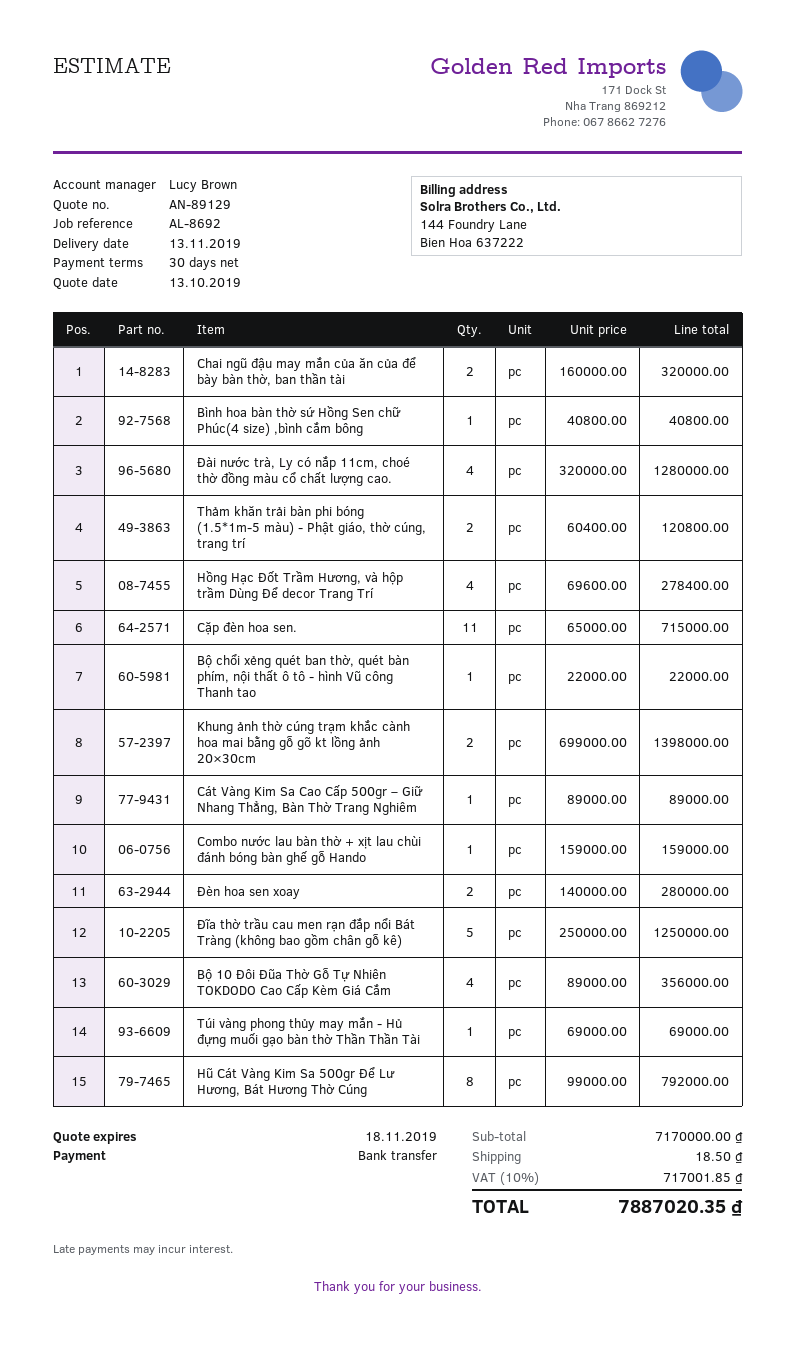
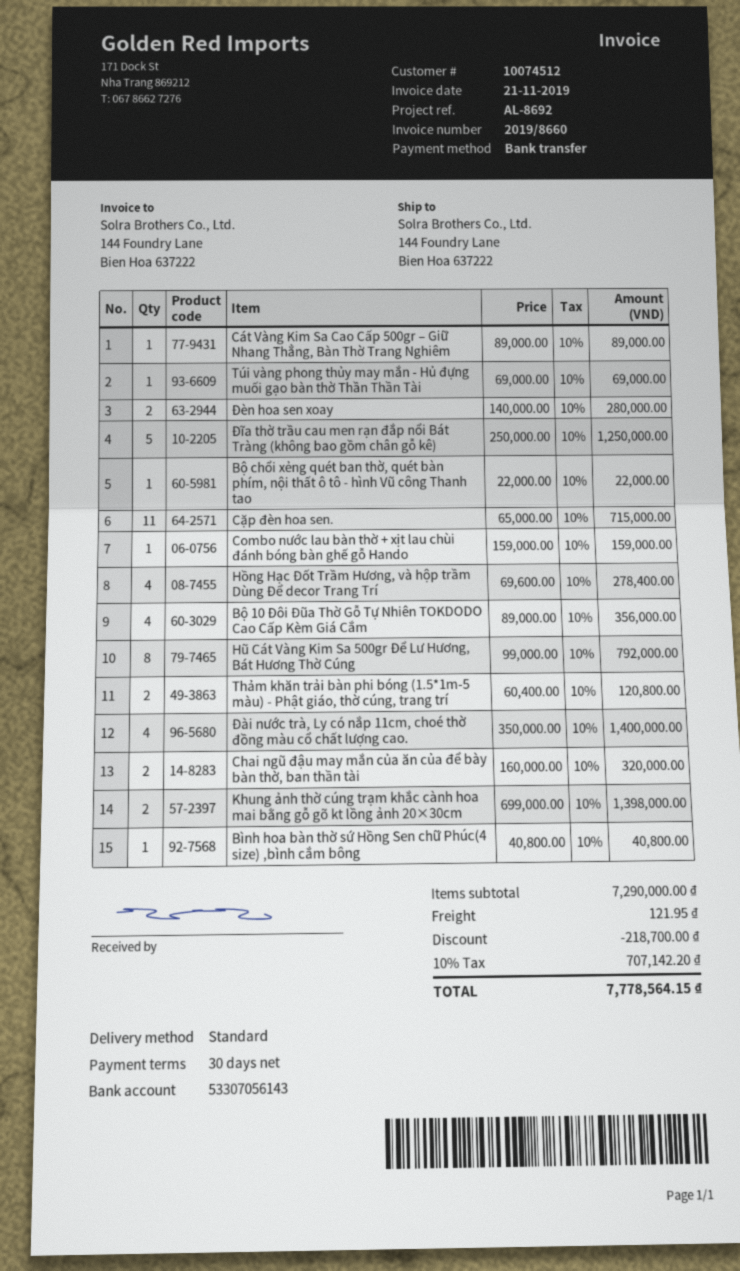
Đài nước trà, Ly có nắp 11cm, choé thờ đồng màu cổ chất lượng cao.: 4 x 320000.00 = 1280000.00 -> 4 x 350000.00 = 1400000.00
subtotal: 7170000.00 -> 7290000.00
discount: none -> 218700.00
shipping: 18.50 -> 121.95
tax: 10% = 717001.85 -> 10% = 707142.20
total: 7887020.35 -> 7778564.15

